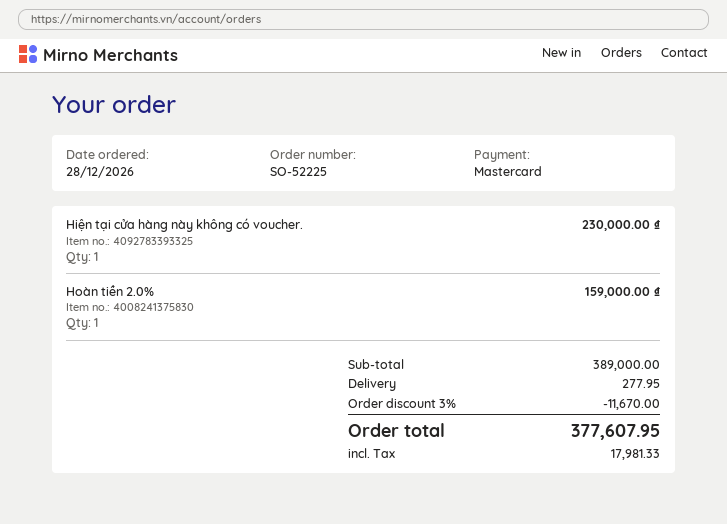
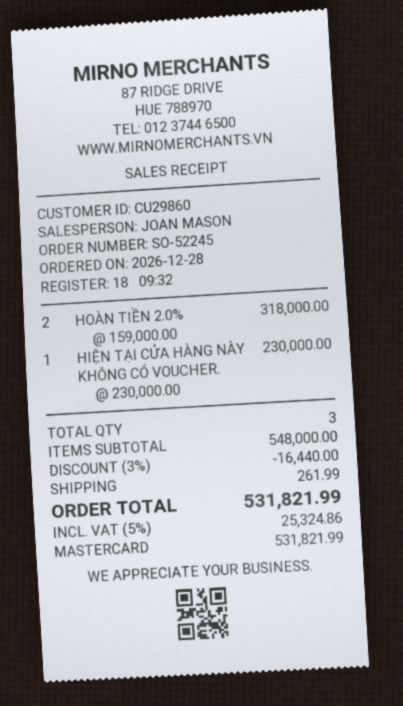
order number: SO-52225 -> SO-52245
Hoàn tiền 2.0%: 1 for 159000.00 -> 2 for 318000.00
subtotal: 389000.00 -> 548000.00
discount: 3% = 11670.00 -> 3% = 16440.00
shipping: 277.95 -> 261.99
tax: 17981.33 -> 25324.86
total: 377607.95 -> 531821.99

